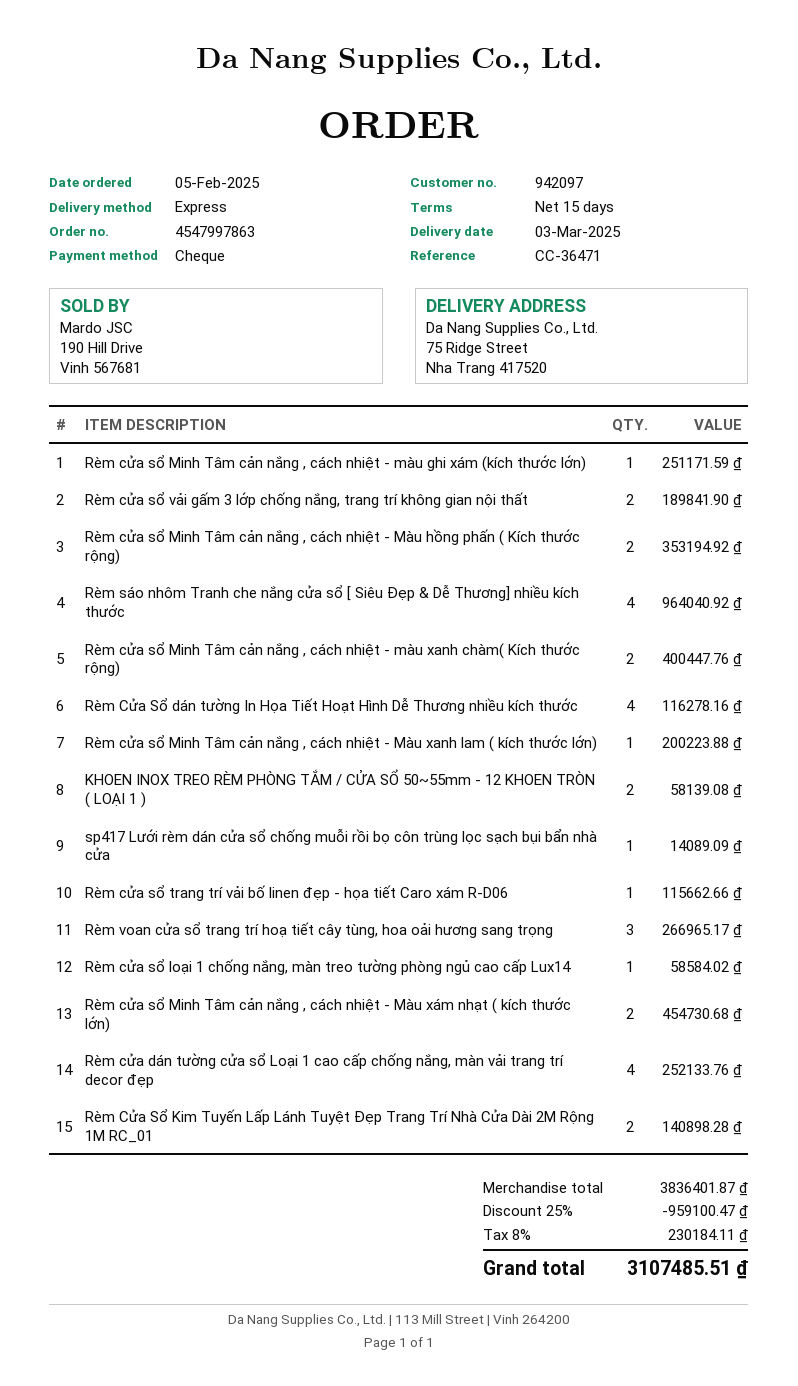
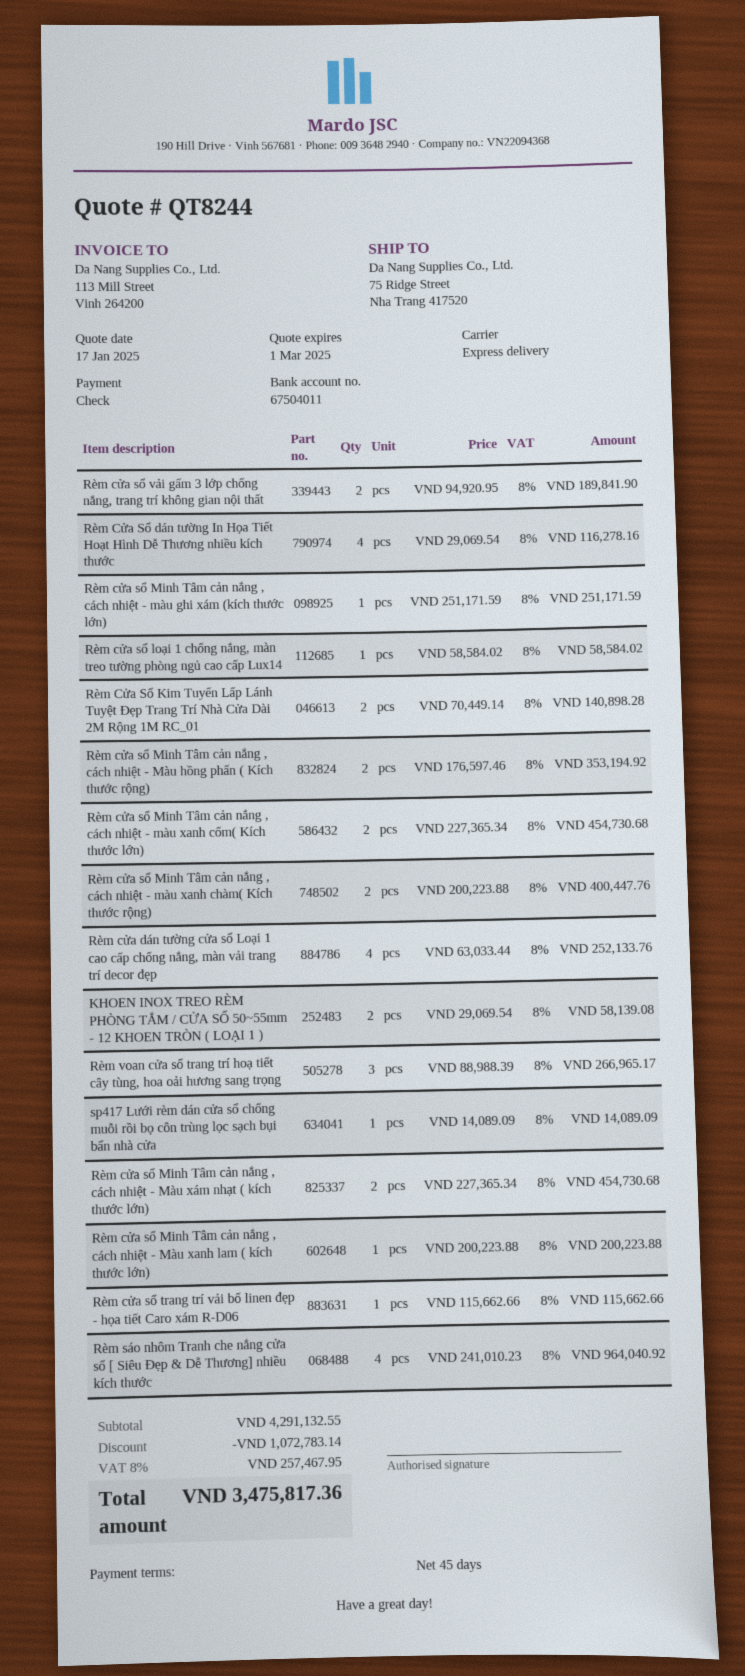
payment terms: 15 days -> 45 days
Rèm cửa sổ Minh Tâm cản nắng , cách nhiệt - màu xanh cốm( Kích thước lớn): none -> 2 for 454730.68
subtotal: 3836401.87 -> 4291132.55
discount: 959100.47 -> 1072783.14
tax: 8% = 230184.11 -> 8% = 257467.95
total: 3107485.51 -> 3475817.36

